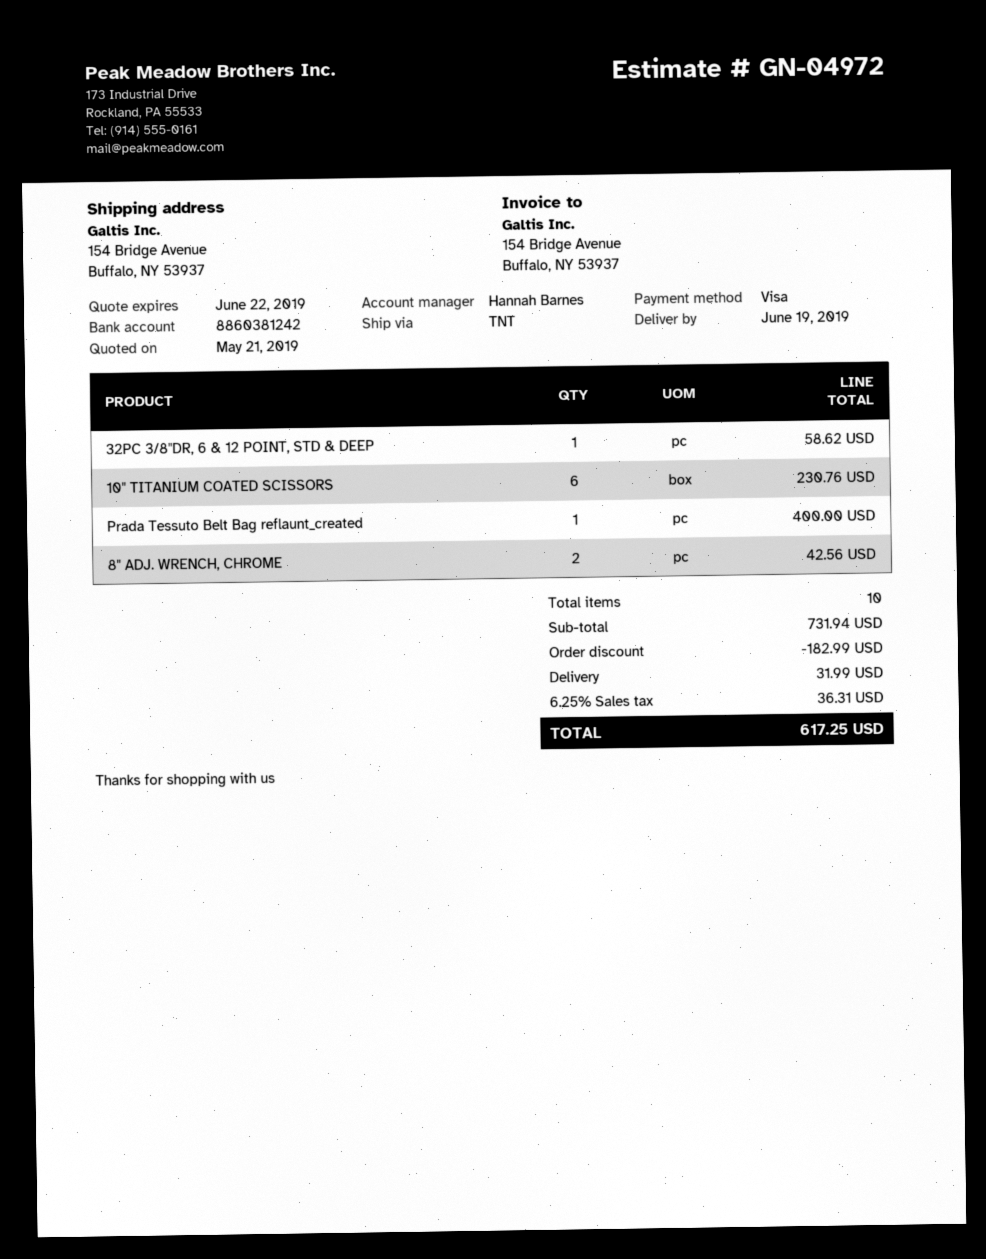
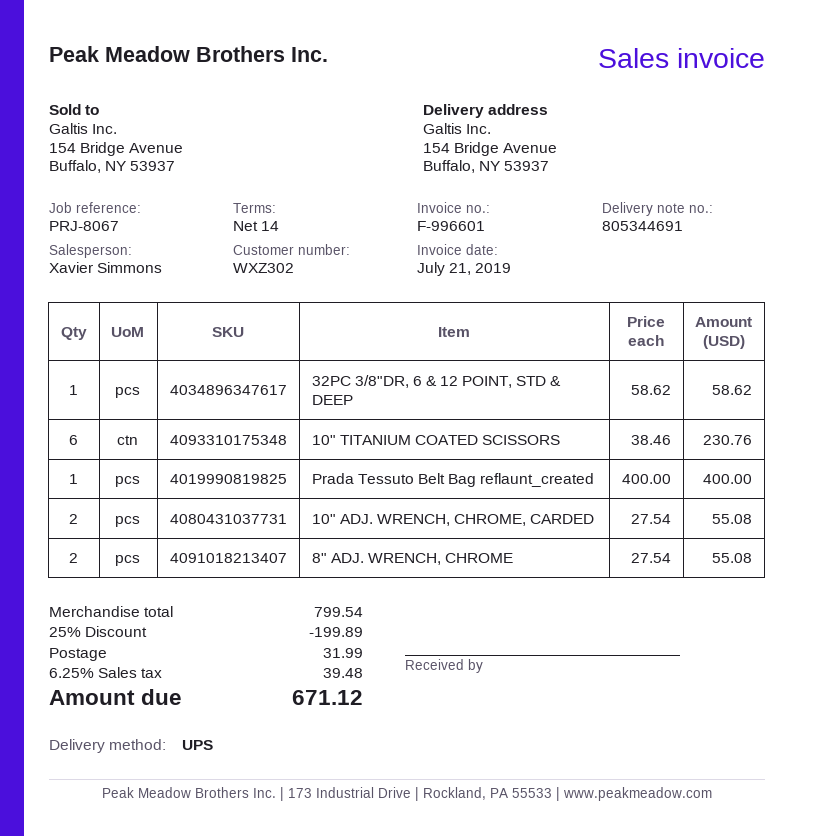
sales rep: Hannah Barnes -> Xavier Simmons
shipping method: TNT -> UPS
8" ADJ. WRENCH, CHROME: 2 for 42.56 -> 2 for 55.08
10" ADJ. WRENCH, CHROME, CARDED: none -> 2 for 55.08
subtotal: 731.94 -> 799.54
discount: 182.99 -> 199.89
tax: 6.25% = 36.31 -> 6.25% = 39.48
total: 617.25 -> 671.12

